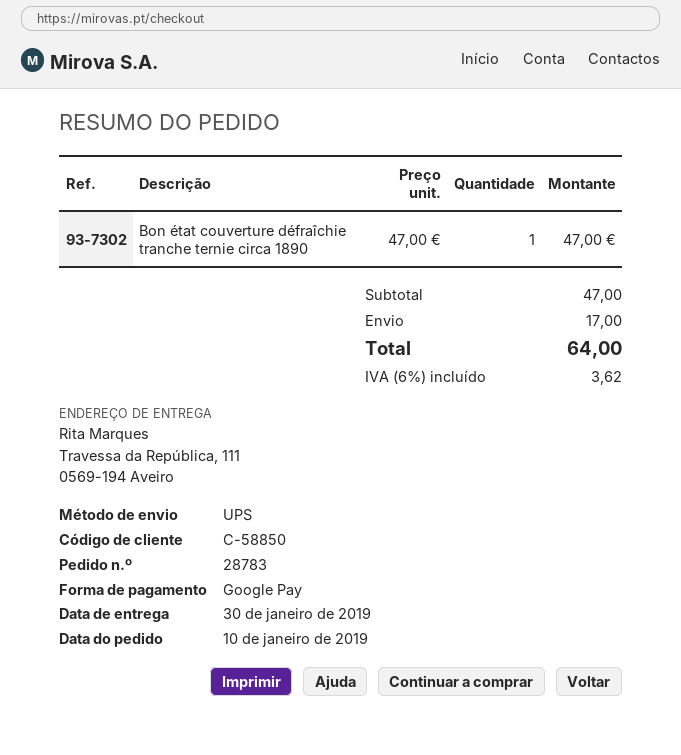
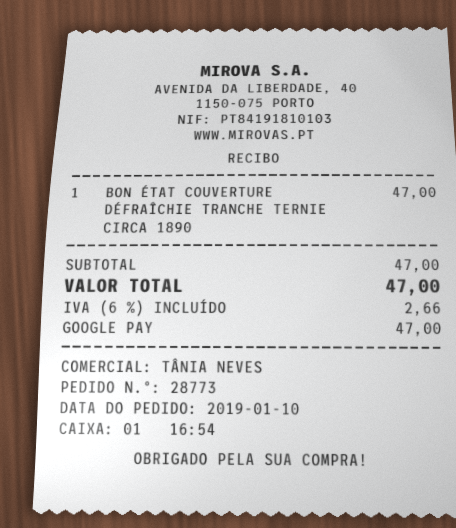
order number: 28783 -> 28773
shipping: 17.00 -> none
tax: 6% = 3.62 -> 6% = 2.66
total: 64.00 -> 47.00

